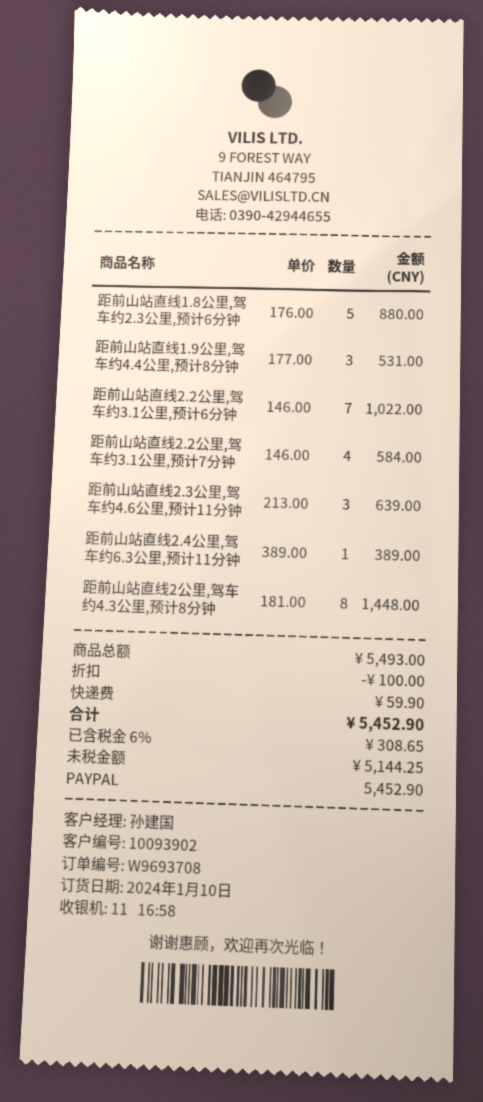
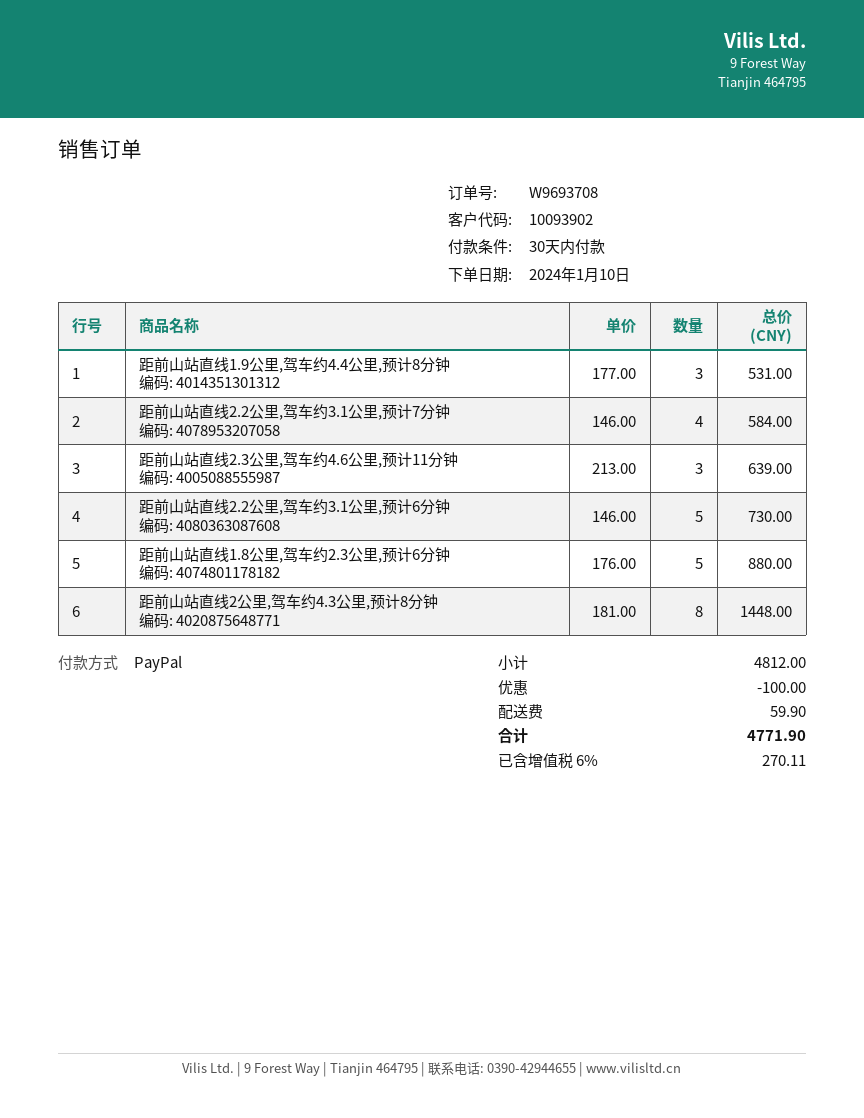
距前山站直线2.2公里,驾车约3.1公里,预计6分钟: 7 x 146.00 = 1022.00 -> 5 x 146.00 = 730.00
距前山站直线2.4公里,驾车约6.3公里,预计11分钟: 1 x 389.00 = 389.00 -> none
subtotal: 5493.00 -> 4812.00
tax: 6% = 308.65 -> 6% = 270.11
total: 5452.90 -> 4771.90

